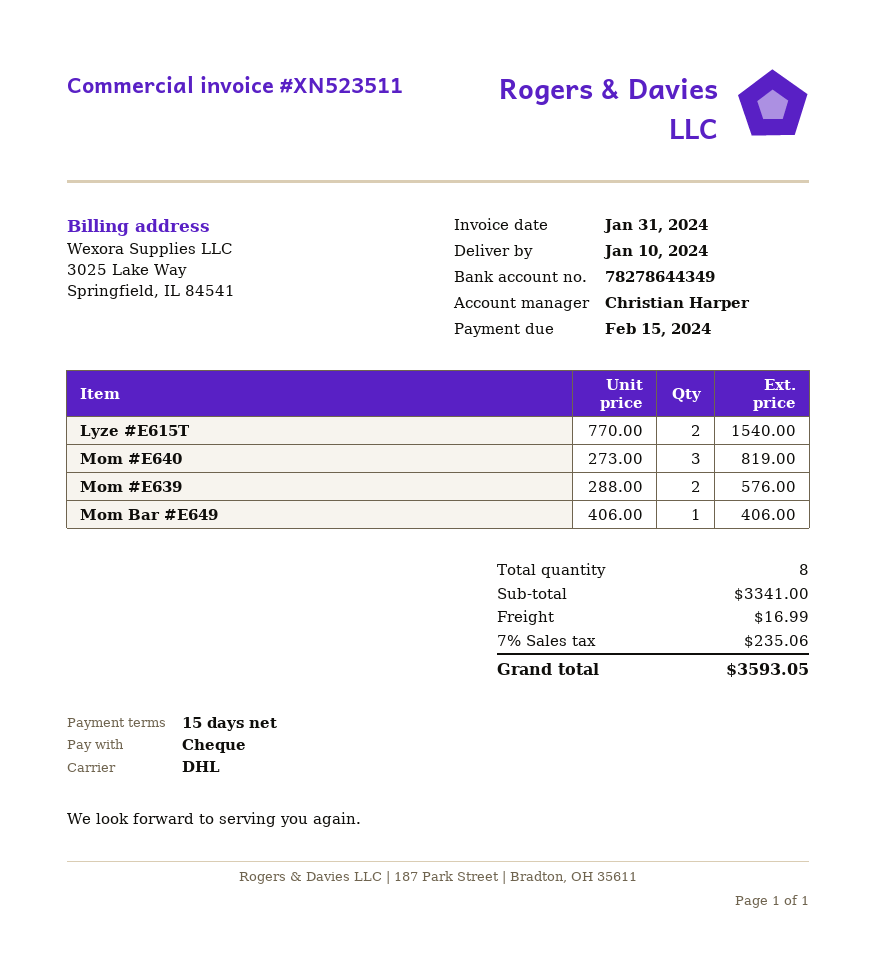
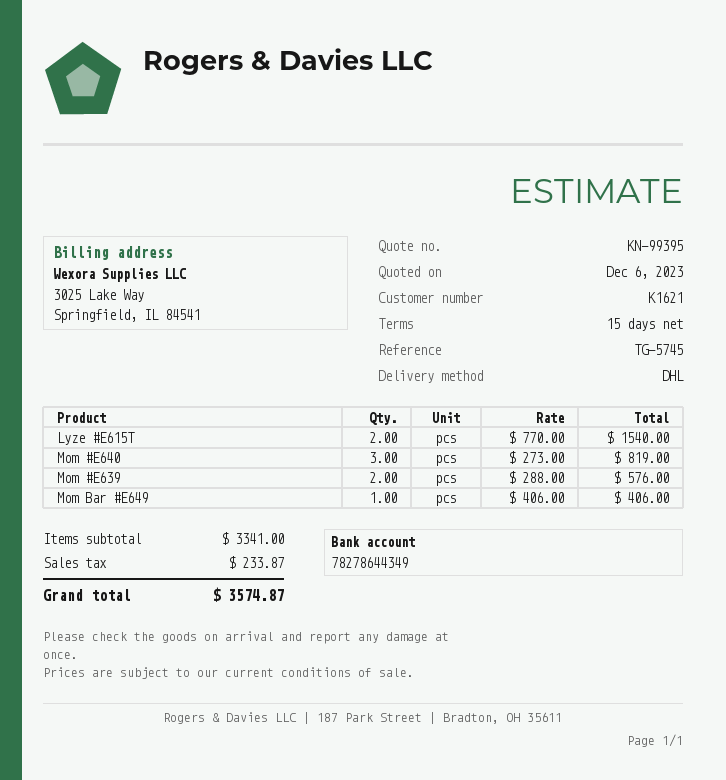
shipping: 16.99 -> none
tax: 235.06 -> 233.87
total: 3593.05 -> 3574.87

